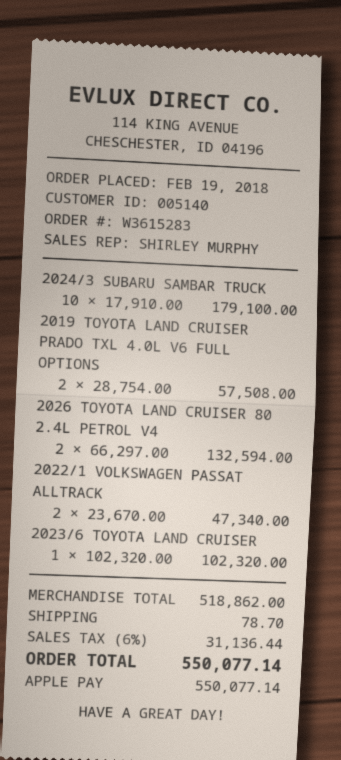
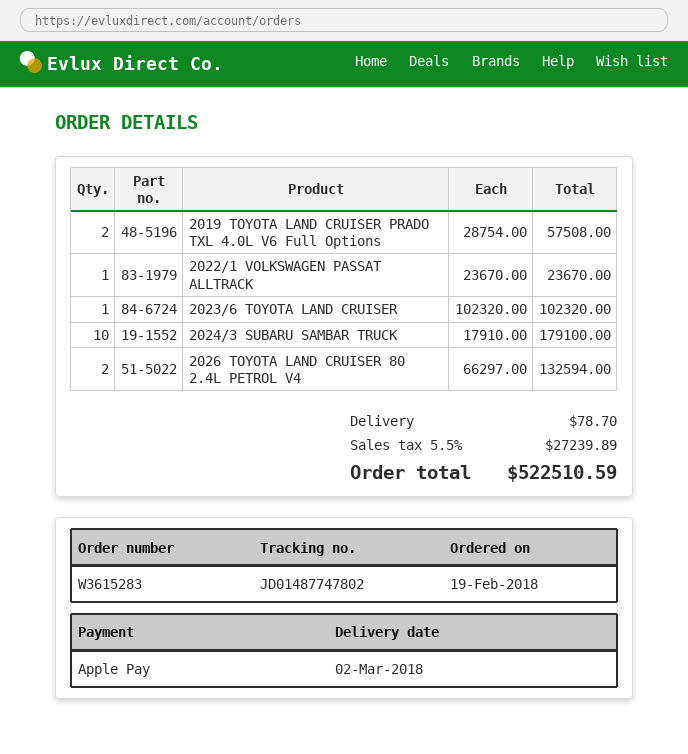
2022/1 VOLKSWAGEN PASSAT ALLTRACK: 2 x 23670.00 = 47340.00 -> 1 x 23670.00 = 23670.00
tax: 6% = 31136.44 -> 5.5% = 27239.89
total: 550077.14 -> 522510.59

